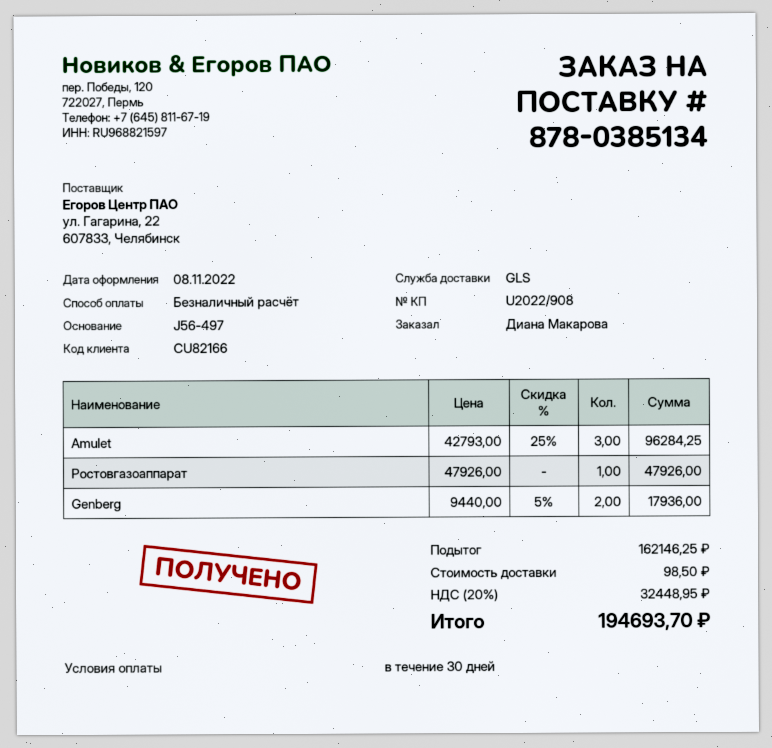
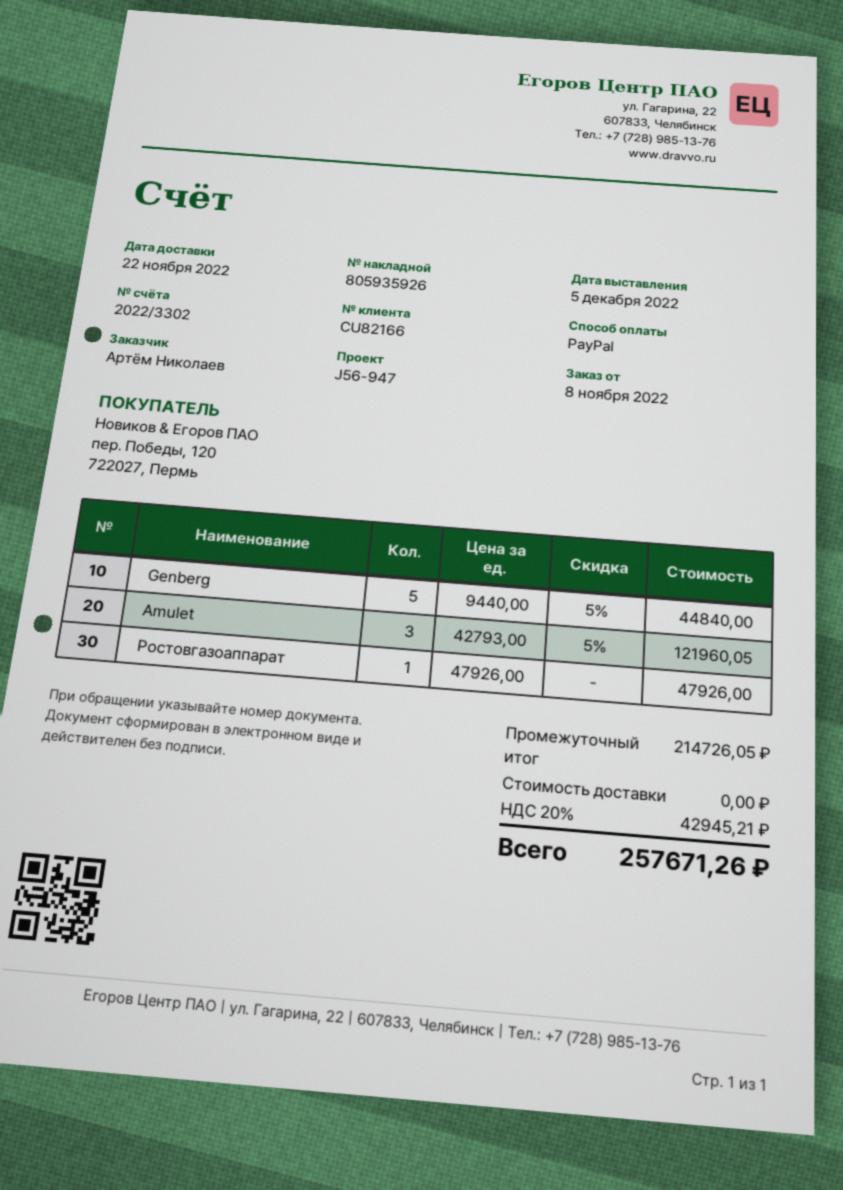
reference: J56-497 -> J56-947
ordered by: Диана Макарова -> Артём Николаев
payment method: bank transfer -> PayPal
Amulet: 3 x 42793.00 - 25% = 96284.25 -> 3 x 42793.00 - 5% = 121960.05
Genberg: 2 x 9440.00 - 5% = 17936.00 -> 5 x 9440.00 - 5% = 44840.00
subtotal: 162146.25 -> 214726.05
shipping: 98.50 -> 0.00
tax: 20% = 32448.95 -> 20% = 42945.21
total: 194693.70 -> 257671.26

